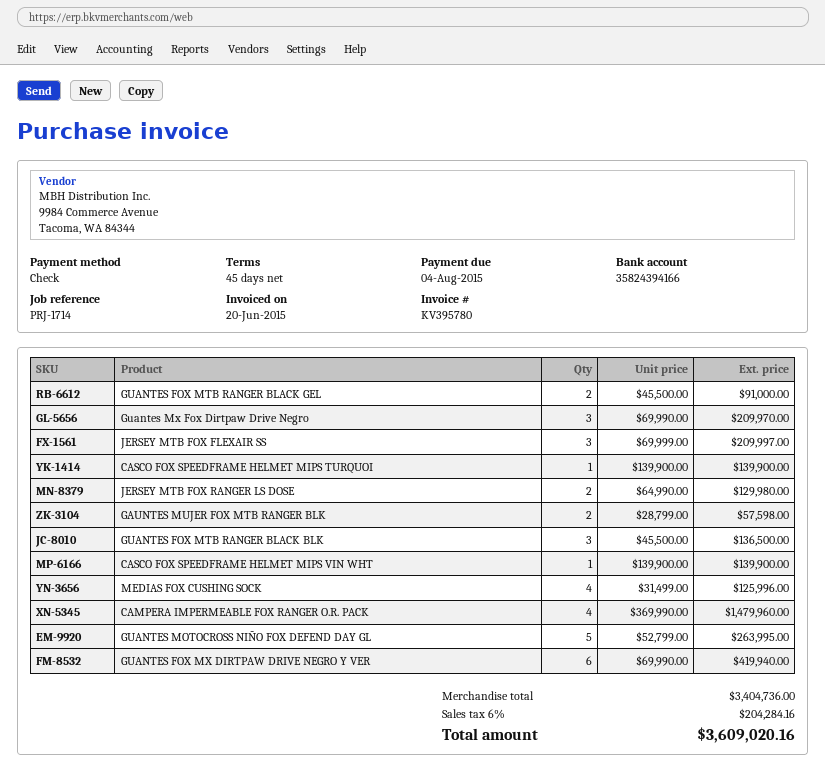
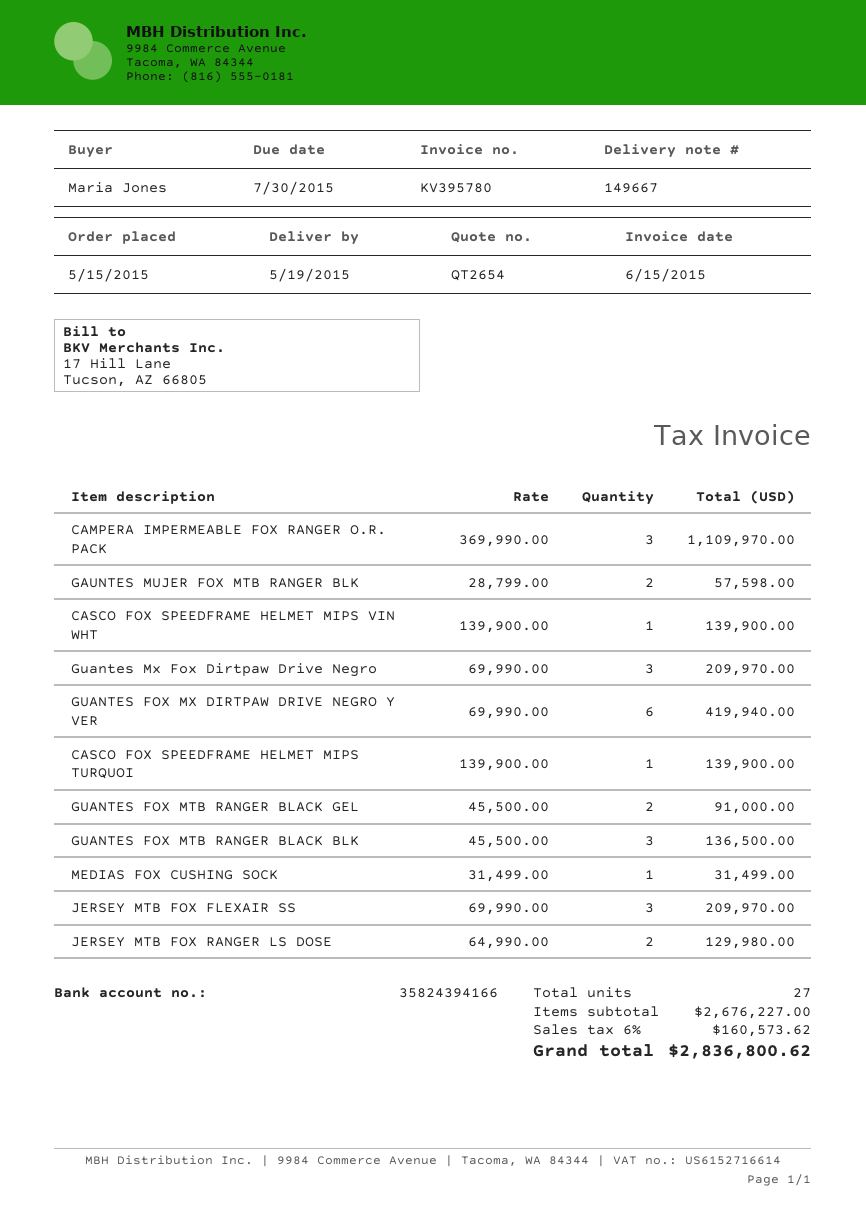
invoice date: 2015-06-20 -> 2015-06-15
due date: 2015-08-04 -> 2015-07-30
JERSEY MTB FOX FLEXAIR SS: 3 x 69999.00 = 209997.00 -> 3 x 69990.00 = 209970.00
MEDIAS FOX CUSHING SOCK: 4 x 31499.00 = 125996.00 -> 1 x 31499.00 = 31499.00
CAMPERA IMPERMEABLE FOX RANGER O.R. PACK: 4 x 369990.00 = 1479960.00 -> 3 x 369990.00 = 1109970.00
GUANTES MOTOCROSS NIÑO FOX DEFEND DAY GL: 5 x 52799.00 = 263995.00 -> none
subtotal: 3404736.00 -> 2676227.00
tax: 6% = 204284.16 -> 6% = 160573.62
total: 3609020.16 -> 2836800.62

